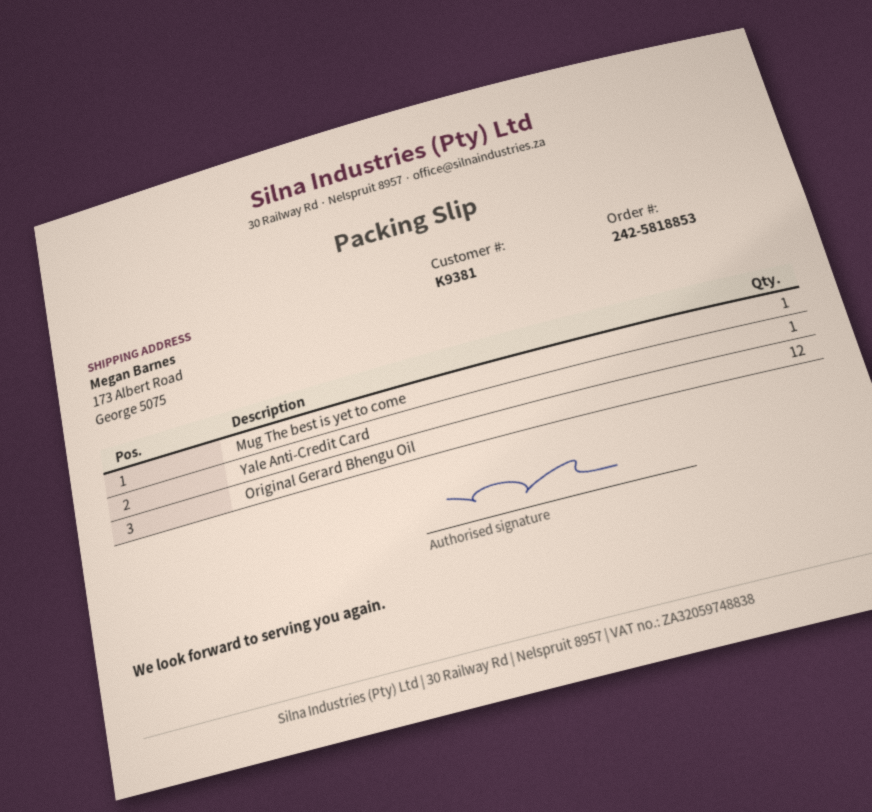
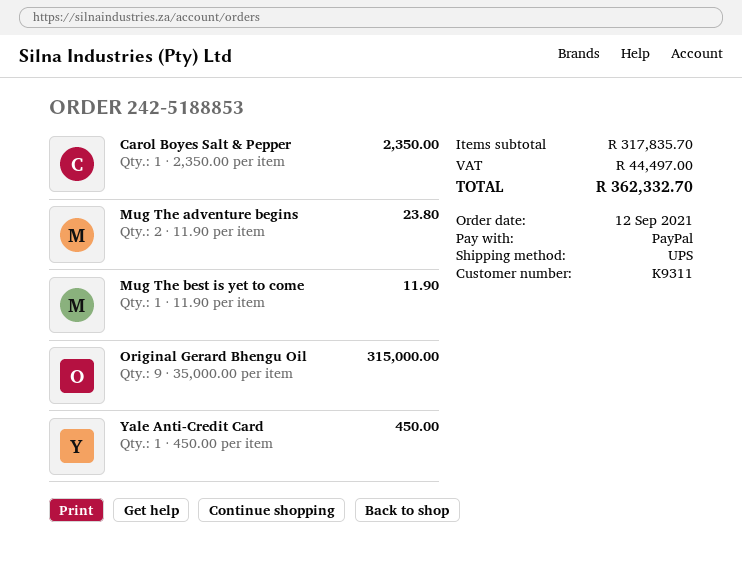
order number: 242-5818853 -> 242-5188853
customer number: K9381 -> K9311
Original Gerard Bhengu Oil: 12 -> 9
Carol Boyes Salt & Pepper: none -> 1
Mug The adventure begins: none -> 2

